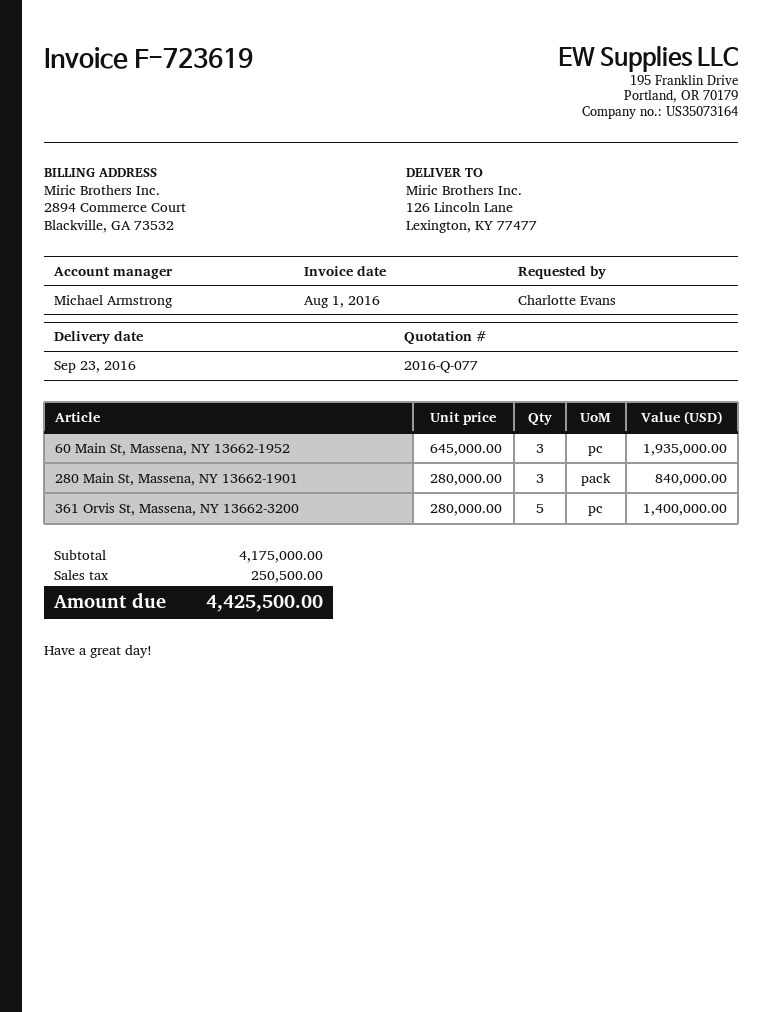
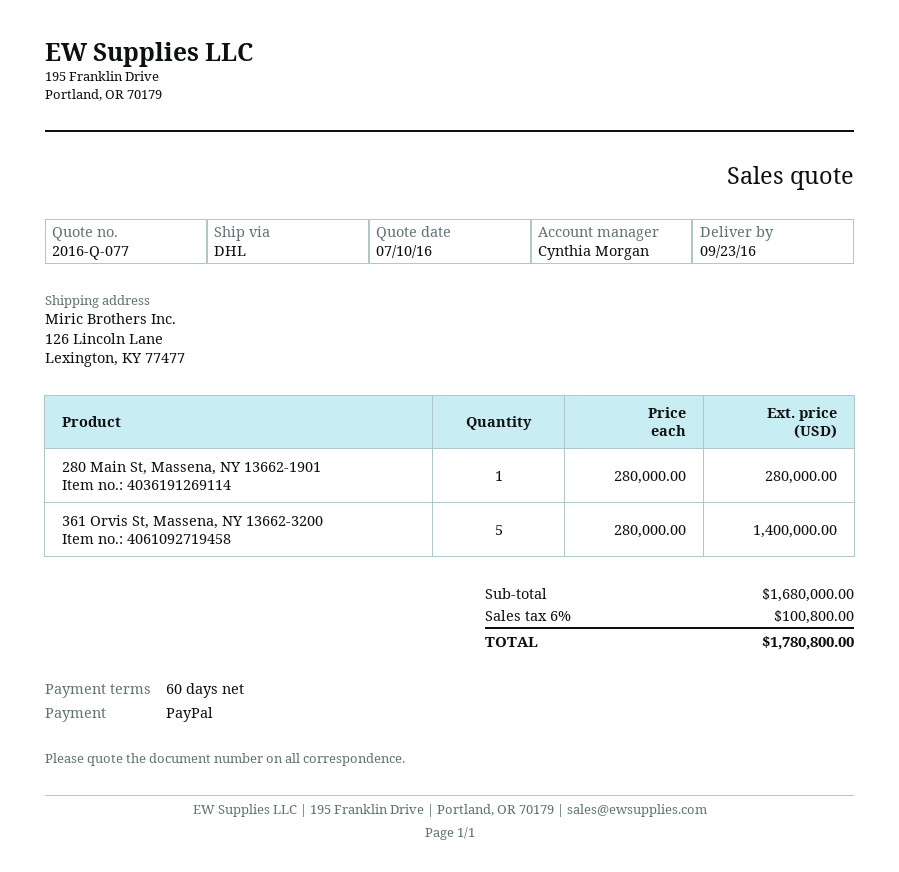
sales rep: Michael Armstrong -> Cynthia Morgan
60 Main St, Massena, NY 13662-1952: 3 x 645000.00 = 1935000.00 -> none
280 Main St, Massena, NY 13662-1901: 3 x 280000.00 = 840000.00 -> 1 x 280000.00 = 280000.00
subtotal: 4175000.00 -> 1680000.00
tax: 250500.00 -> 100800.00
total: 4425500.00 -> 1780800.00

